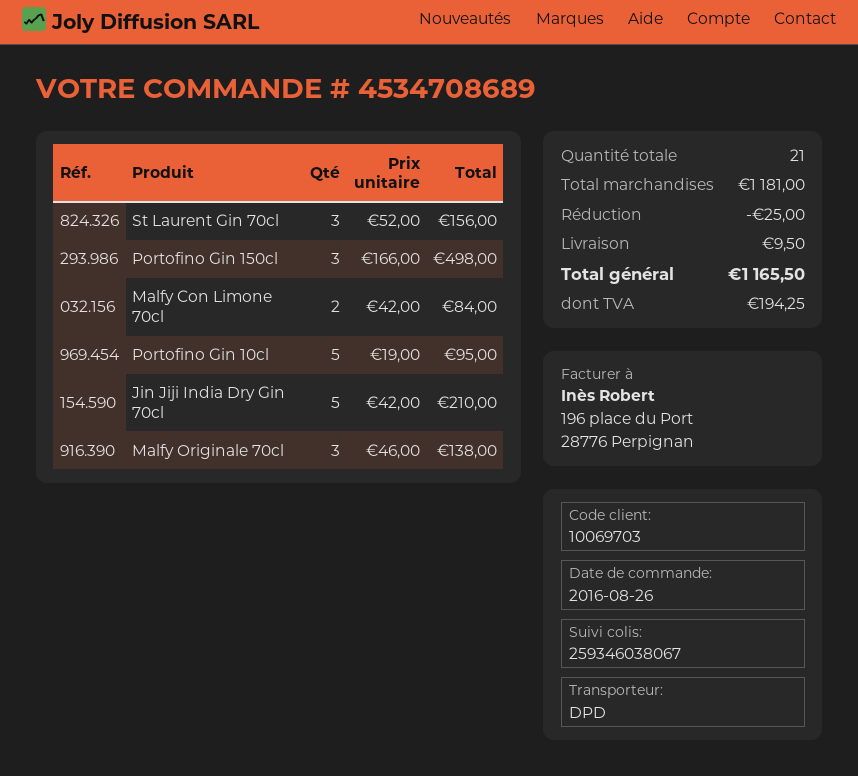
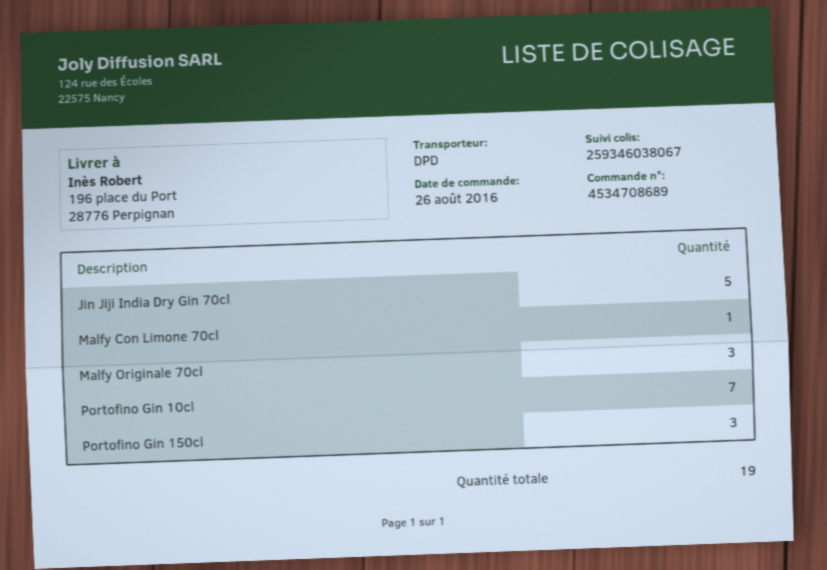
St Laurent Gin 70cl: 3 -> none
Malfy Con Limone 70cl: 2 -> 1
Portofino Gin 10cl: 5 -> 7
total quantity: 21 -> 19

